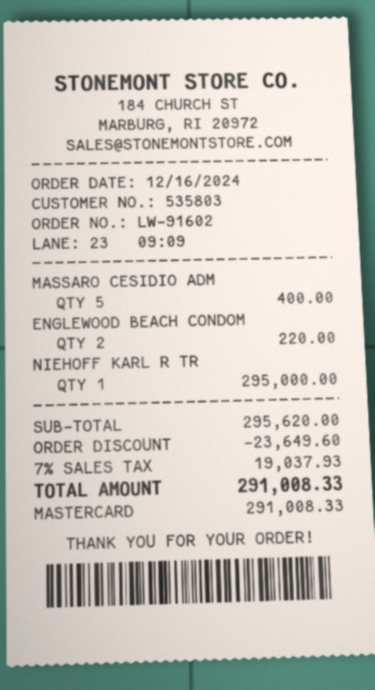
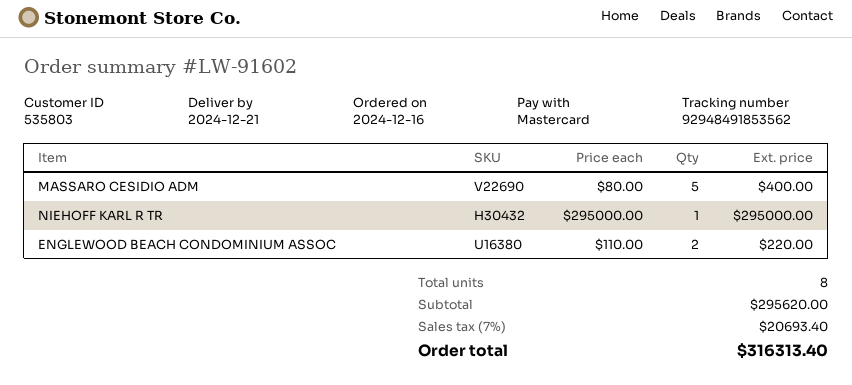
discount: 23649.60 -> none
tax: 7% = 19037.93 -> 7% = 20693.40
total: 291008.33 -> 316313.40

